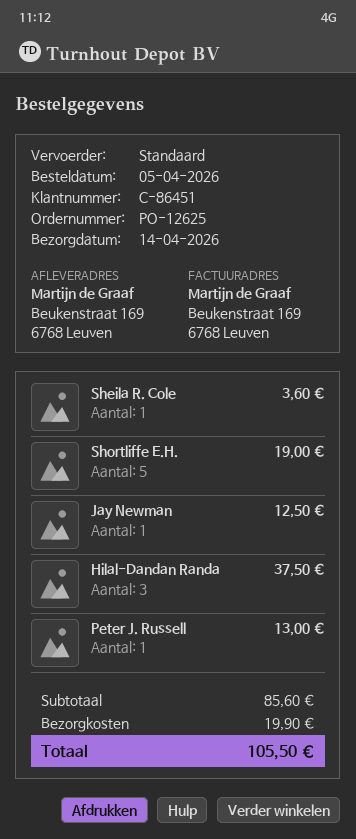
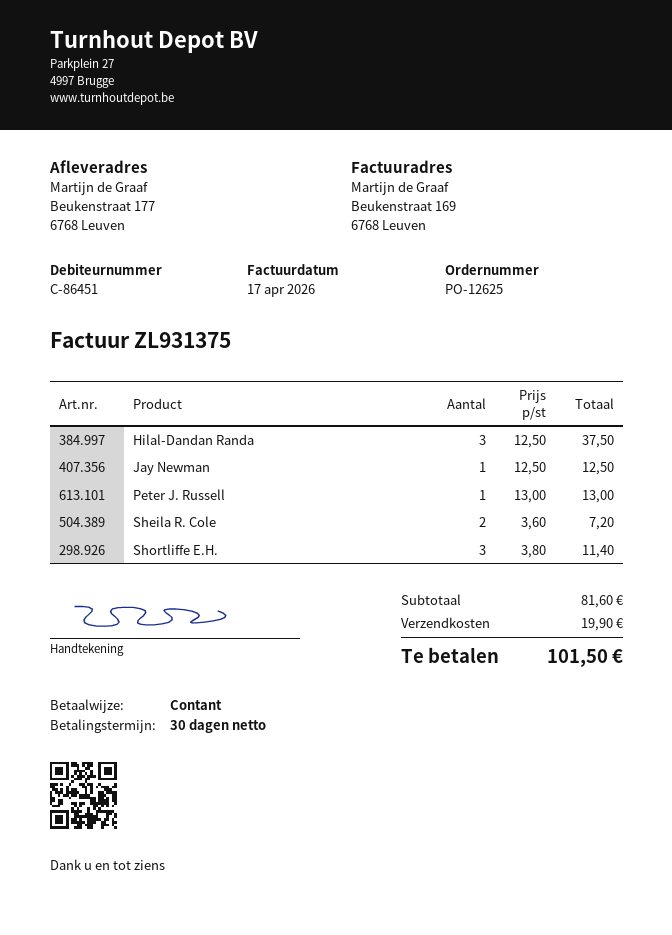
ship to: Beukenstraat 169, 6768 Leuven -> Beukenstraat 177, 6768 Leuven
Sheila R. Cole: 1 for 3.60 -> 2 for 7.20
Shortliffe E.H.: 5 for 19.00 -> 3 for 11.40
subtotal: 85.60 -> 81.60
total: 105.50 -> 101.50

